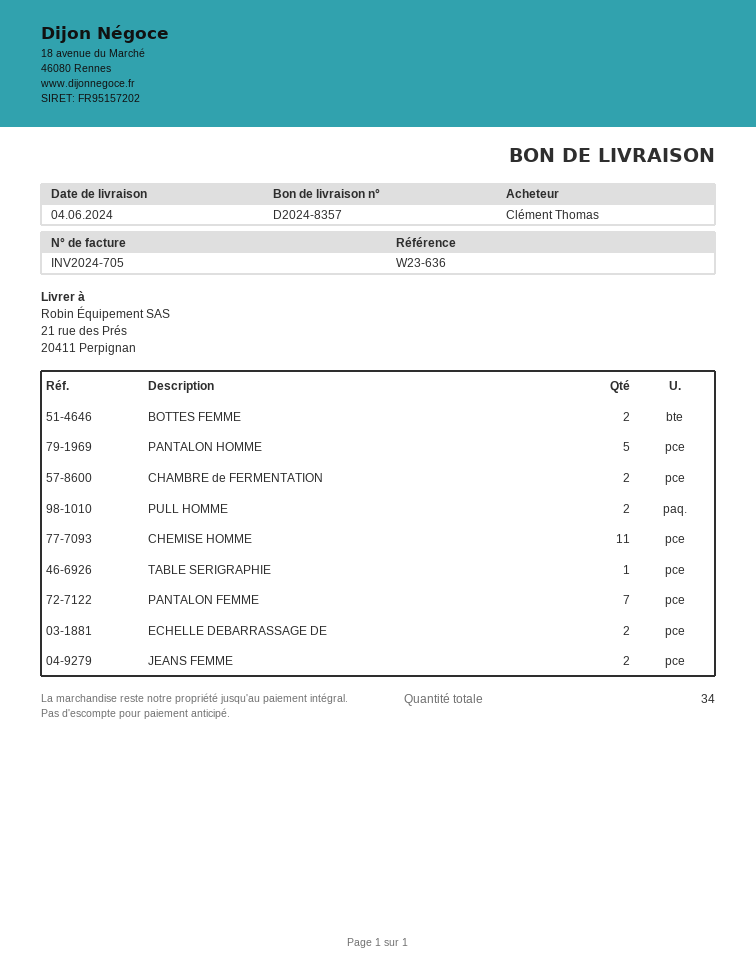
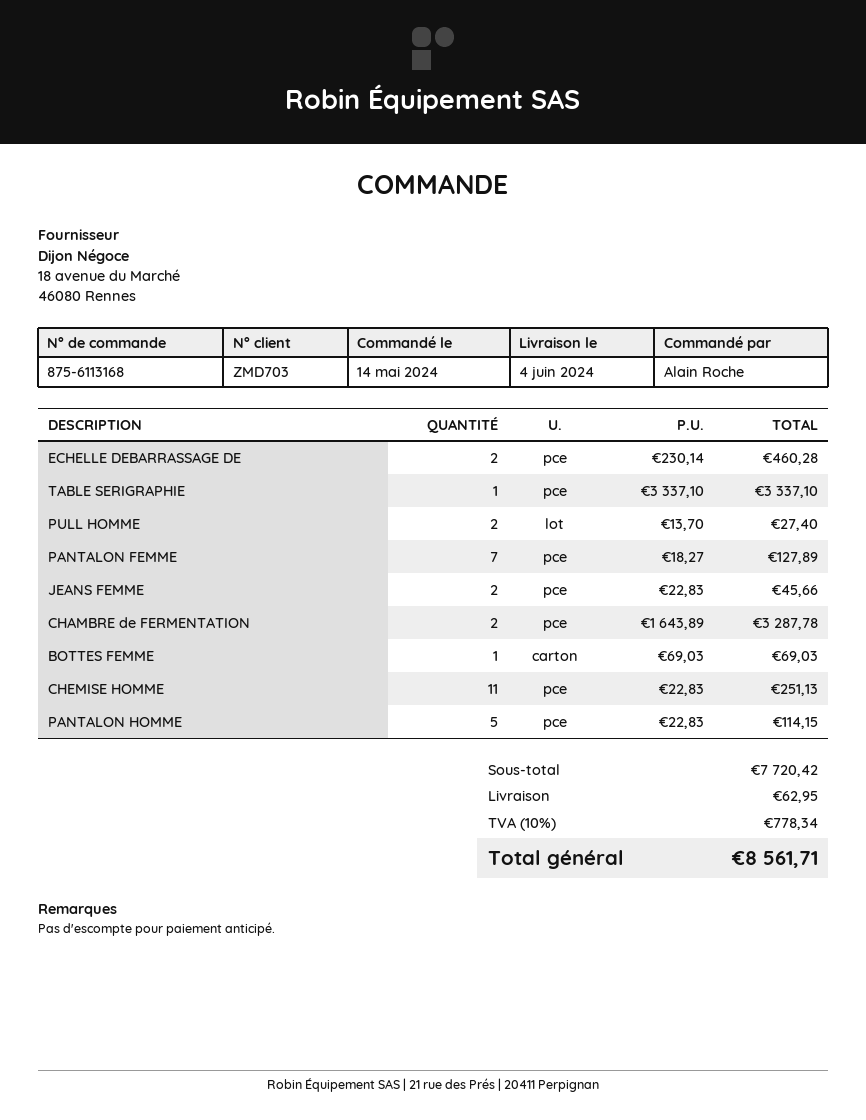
ordered by: Clément Thomas -> Alain Roche
BOTTES FEMME: 2 -> 1

